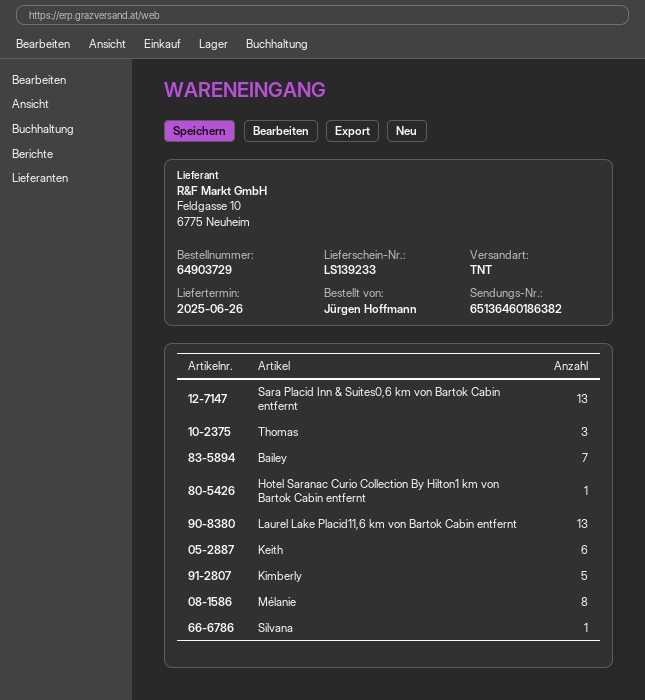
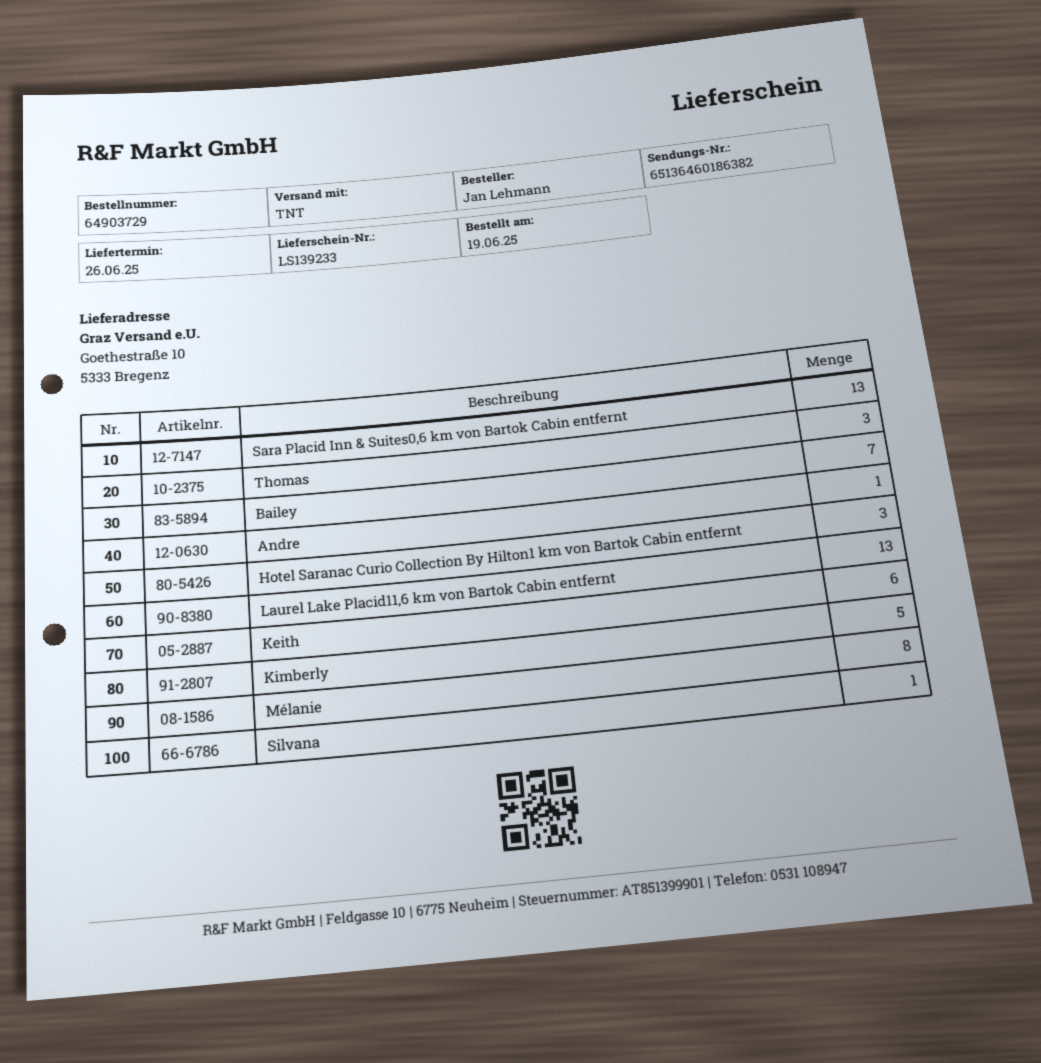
ordered by: Jürgen Hoffmann -> Jan Lehmann
Hotel Saranac Curio Collection By Hilton1 km von Bartok Cabin entfernt: 1 -> 3
Andre: none -> 1

